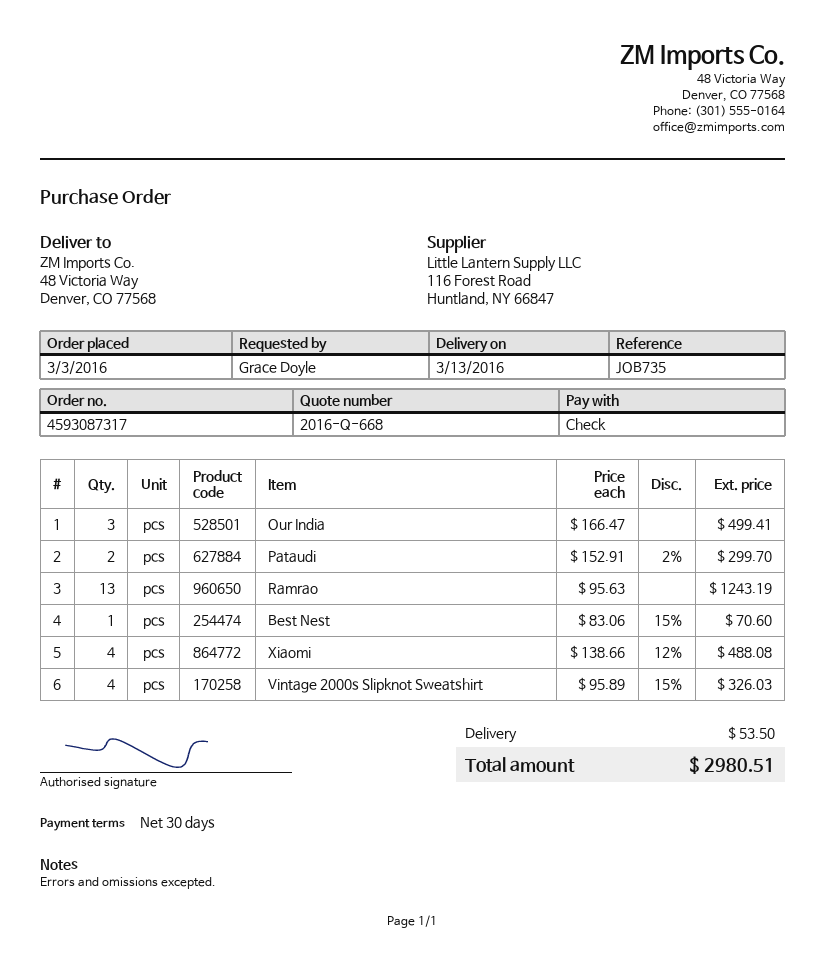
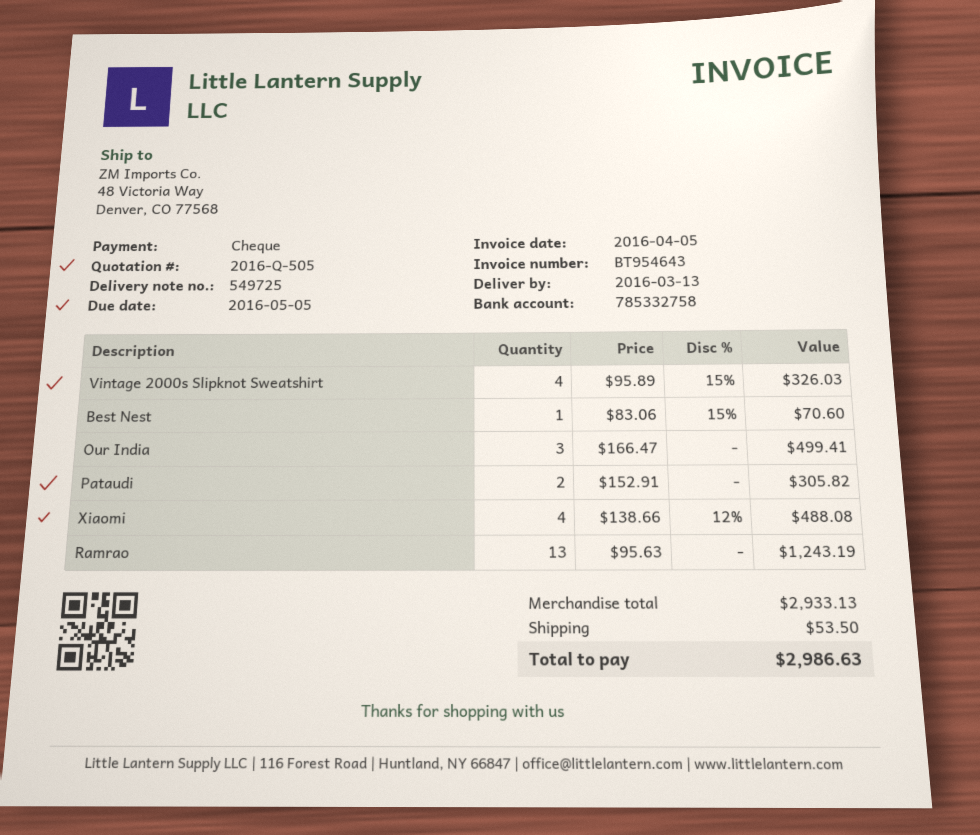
quote number: 2016-Q-668 -> 2016-Q-505
Pataudi: 2 x 152.91 - 2% = 299.70 -> 2 x 152.91 = 305.82
total: 2980.51 -> 2986.63

